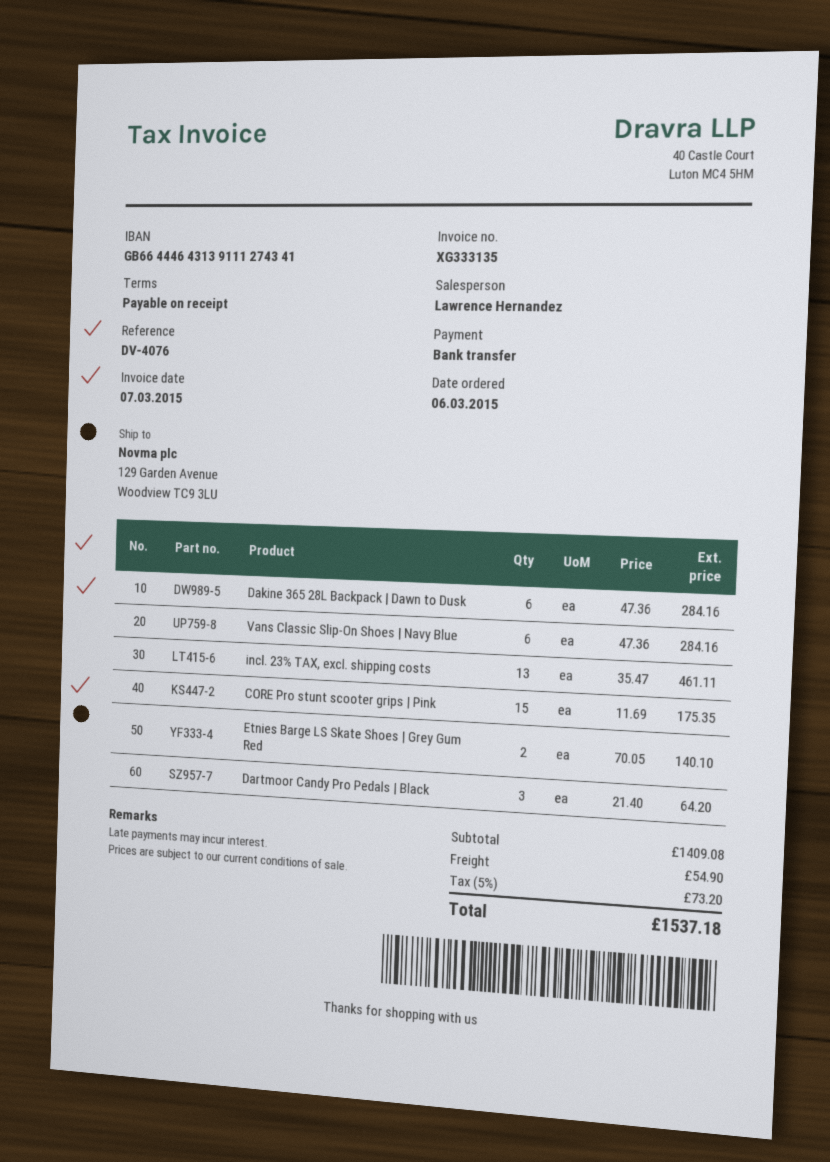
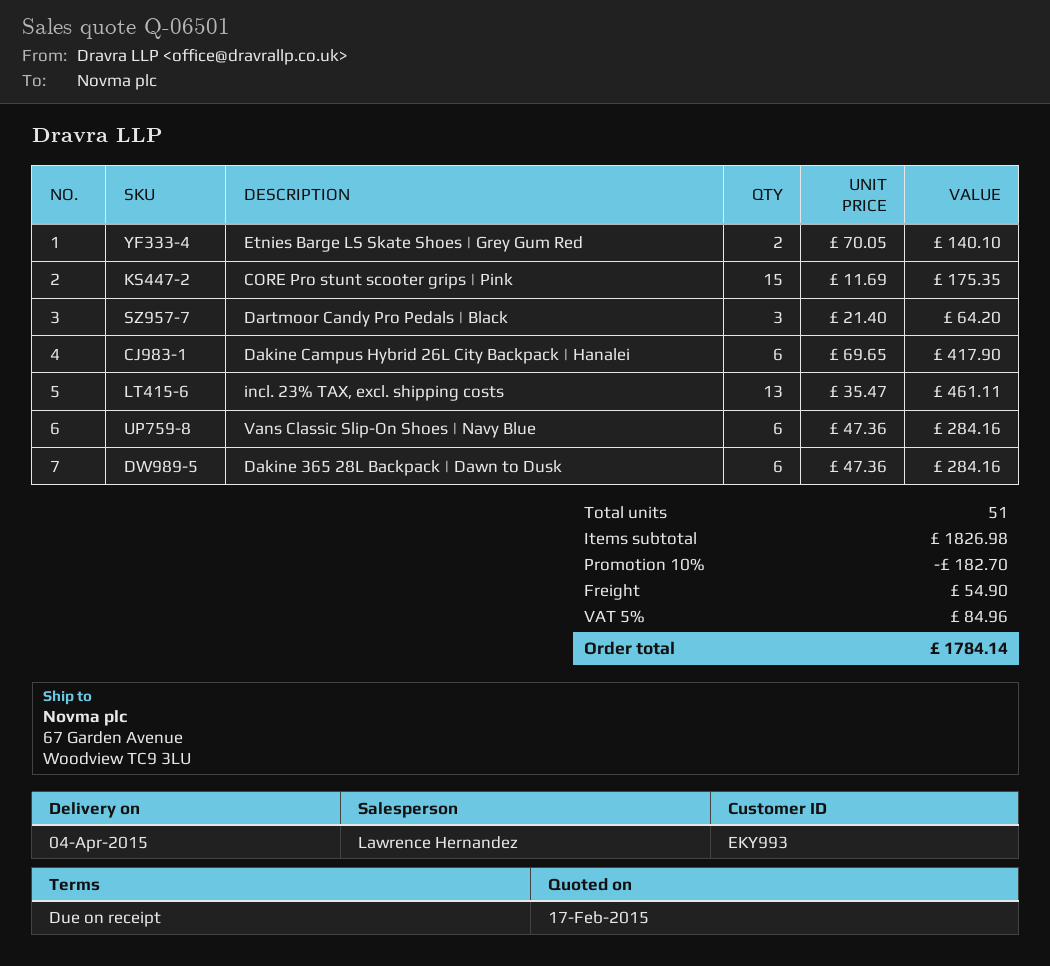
ship to: 129 Garden Avenue, Woodview TC9 3LU -> 67 Garden Avenue, Woodview TC9 3LU
Dakine Campus Hybrid 26L City Backpack | Hanalei: none -> 6 x 69.65 = 417.90
subtotal: 1409.08 -> 1826.98
discount: none -> 10% = 182.70
tax: 5% = 73.20 -> 5% = 84.96
total: 1537.18 -> 1784.14

